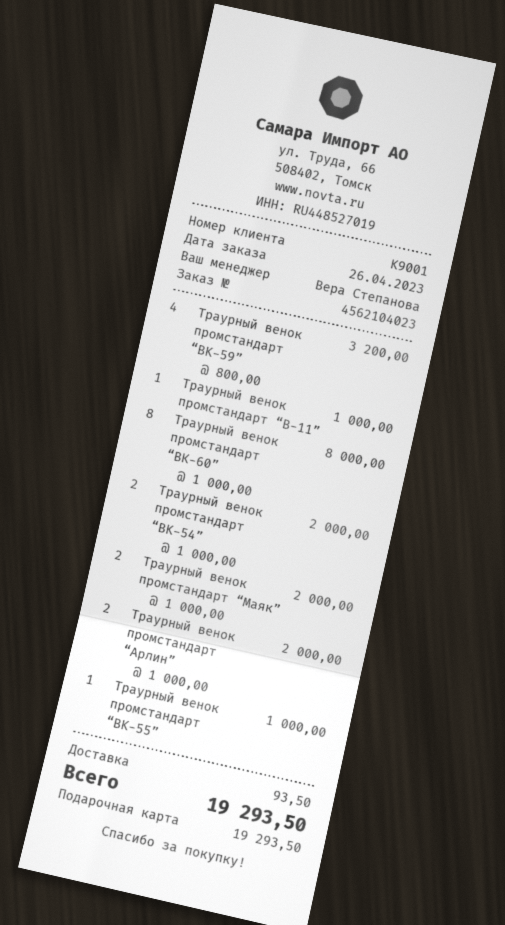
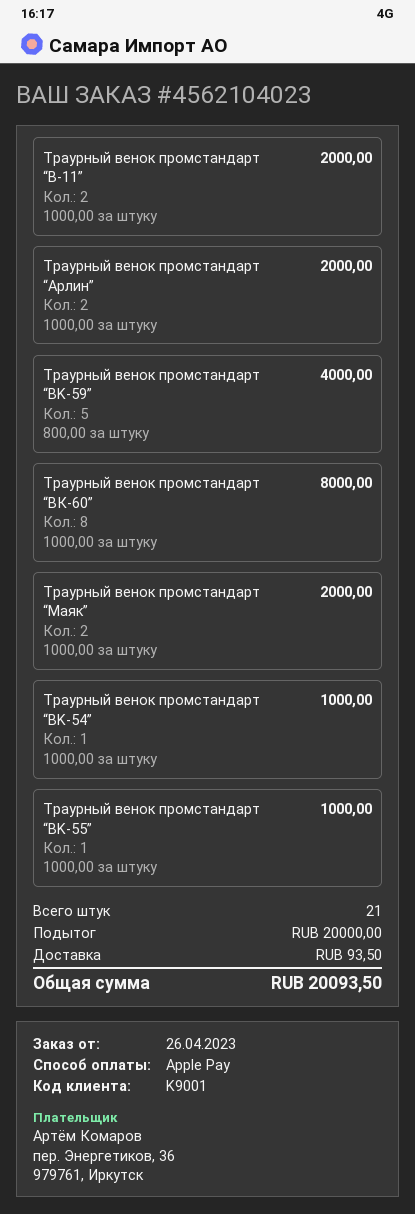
payment method: gift card -> Apple Pay
Траурный венок промстандарт “BK-59”: 4 x 800.00 = 3200.00 -> 5 x 800.00 = 4000.00
Траурный венок промстандарт “В-11”: 1 x 1000.00 = 1000.00 -> 2 x 1000.00 = 2000.00
Траурный венок промстандарт “BK-54”: 2 x 1000.00 = 2000.00 -> 1 x 1000.00 = 1000.00
total: 19293.50 -> 20093.50

